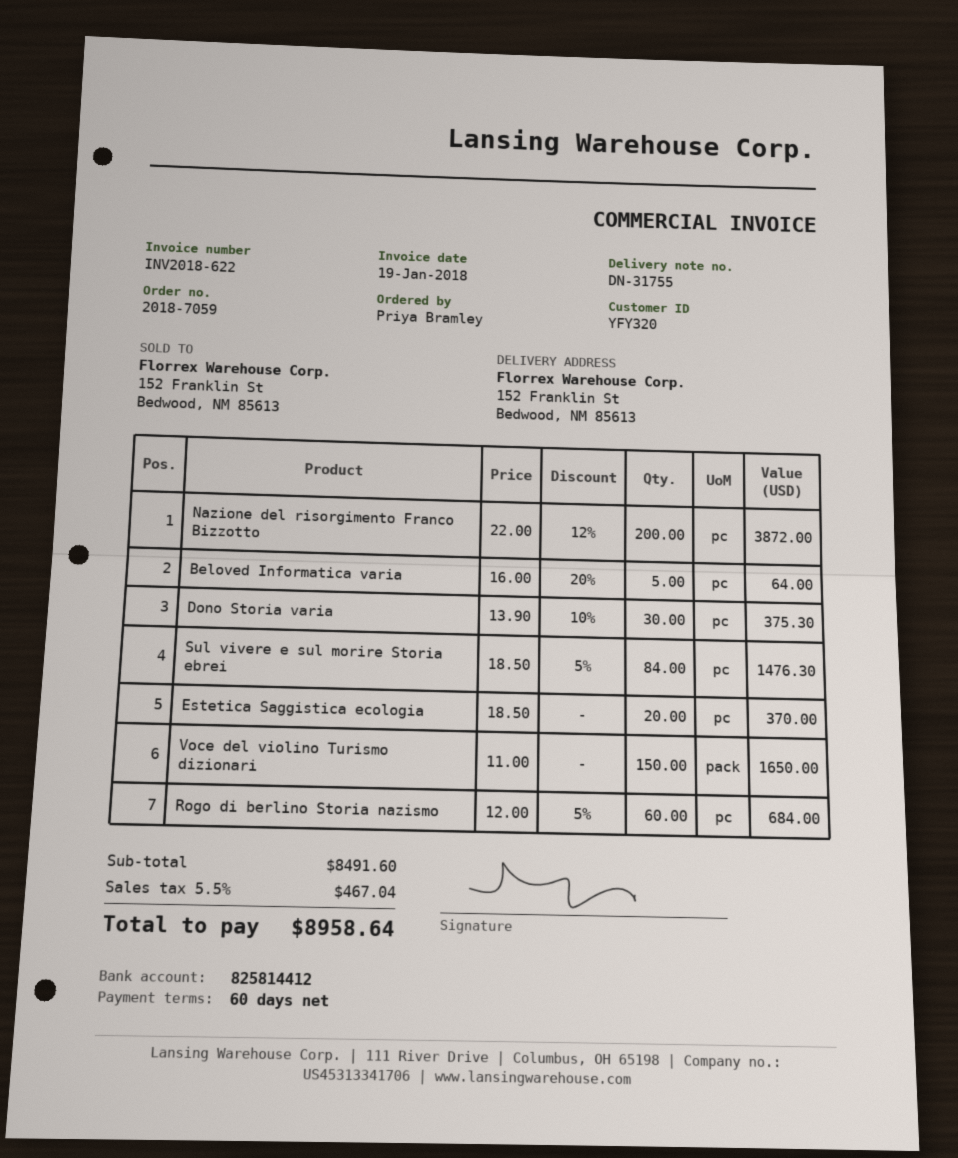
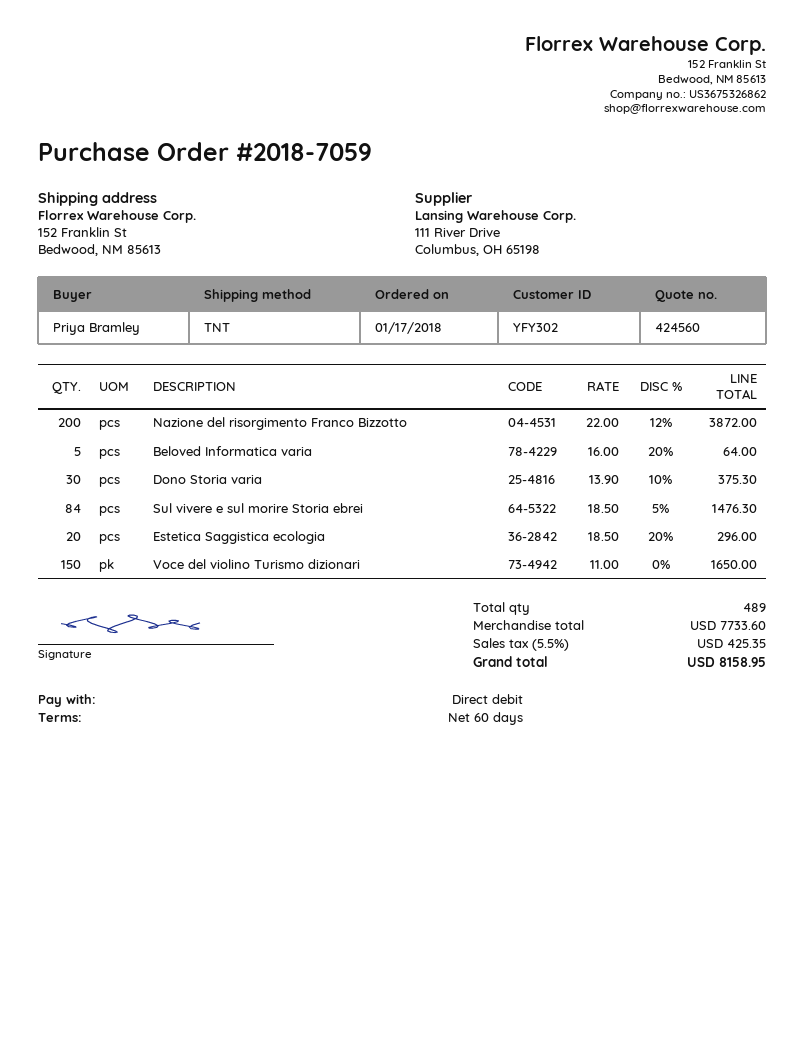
customer number: YFY320 -> YFY302
Estetica Saggistica ecologia: 20 x 18.50 = 370.00 -> 20 x 18.50 - 20% = 296.00
Rogo di berlino Storia nazismo: 60 x 12.00 - 5% = 684.00 -> none
subtotal: 8491.60 -> 7733.60
tax: 5.5% = 467.04 -> 5.5% = 425.35
total: 8958.64 -> 8158.95

